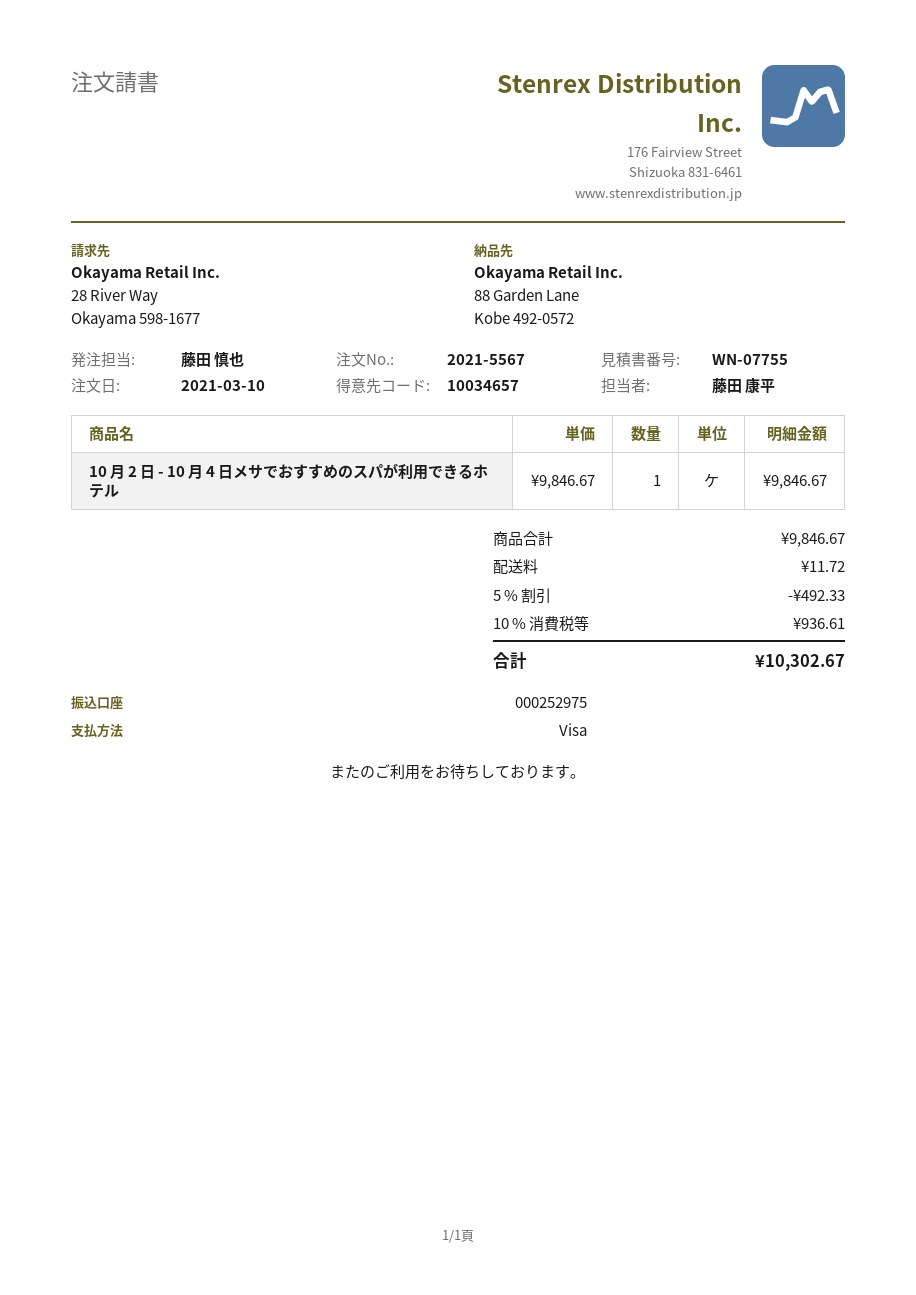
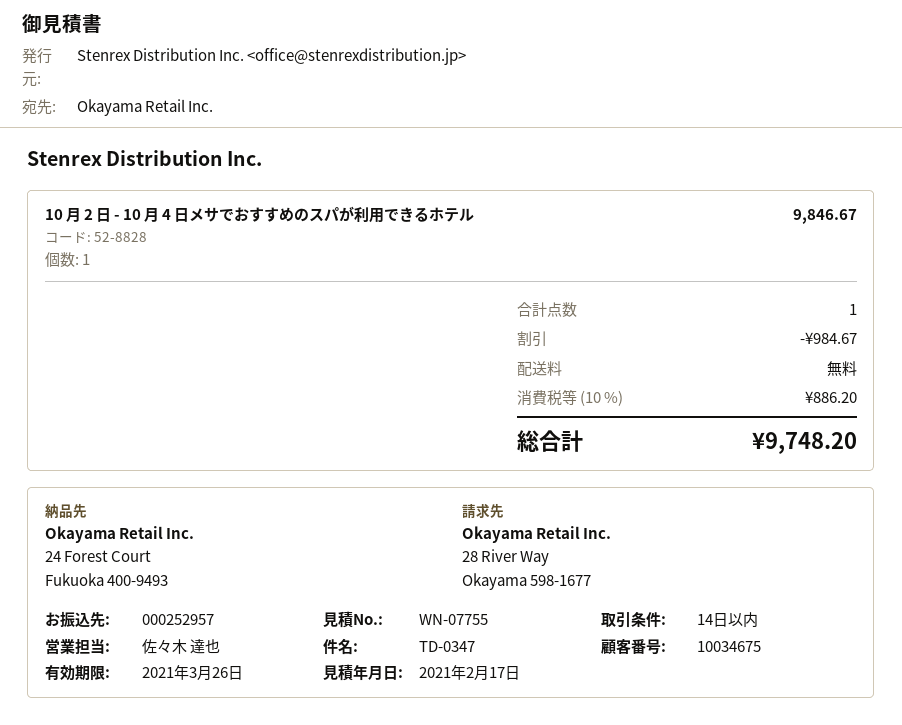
customer number: 10034657 -> 10034675
sales rep: 藤田 康平 -> 佐々木 達也
bank account: 000252975 -> 000252957
ship to: 88 Garden Lane, Kobe 492-0572 -> 24 Forest Court, Fukuoka 400-9493
discount: 492.33 -> 984.67
shipping: 11.72 -> 0.00
tax: 10% = 936.61 -> 10% = 886.20
total: 10302.67 -> 9748.20

